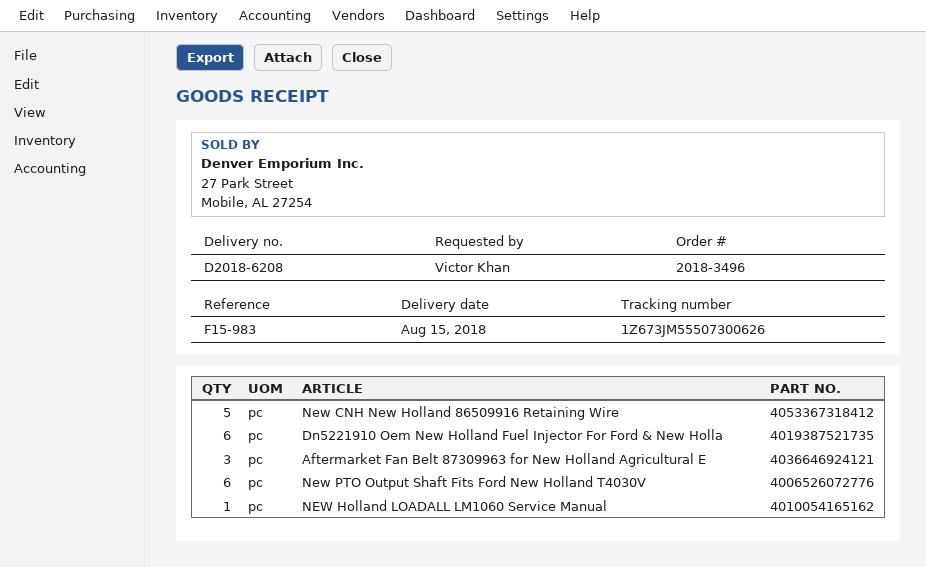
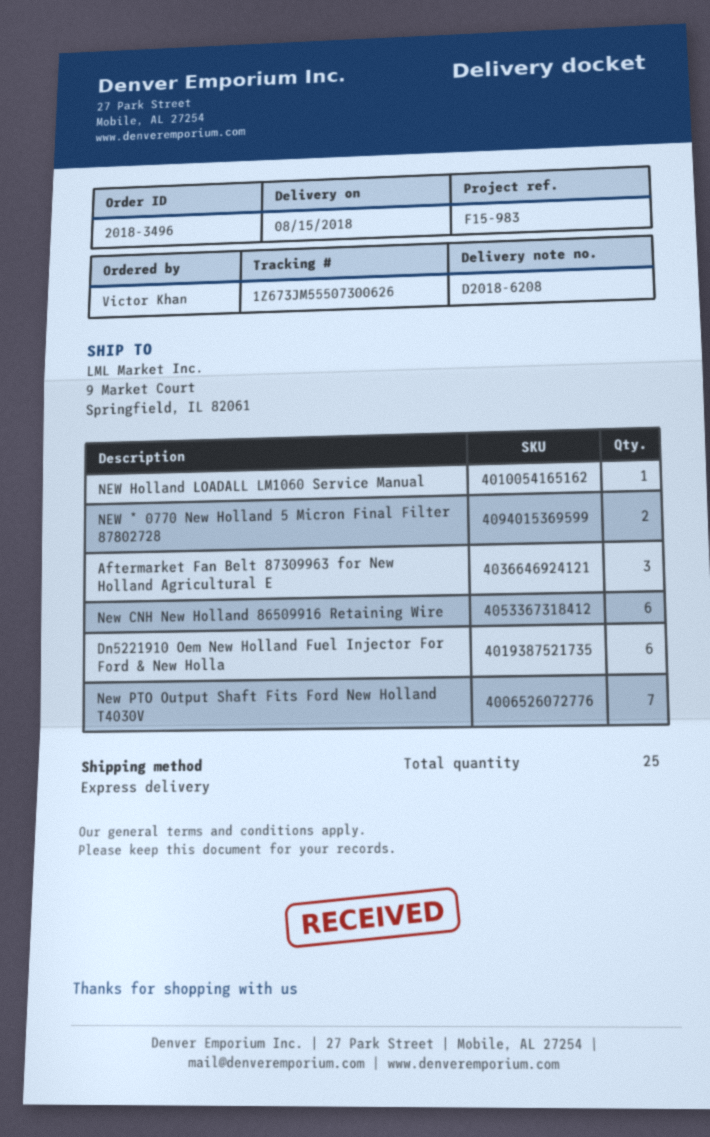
New CNH New Holland 86509916 Retaining Wire: 5 -> 6
New PTO Output Shaft Fits Ford New Holland T4030V: 6 -> 7
NEW * 0770 New Holland 5 Micron Final Filter 87802728: none -> 2

